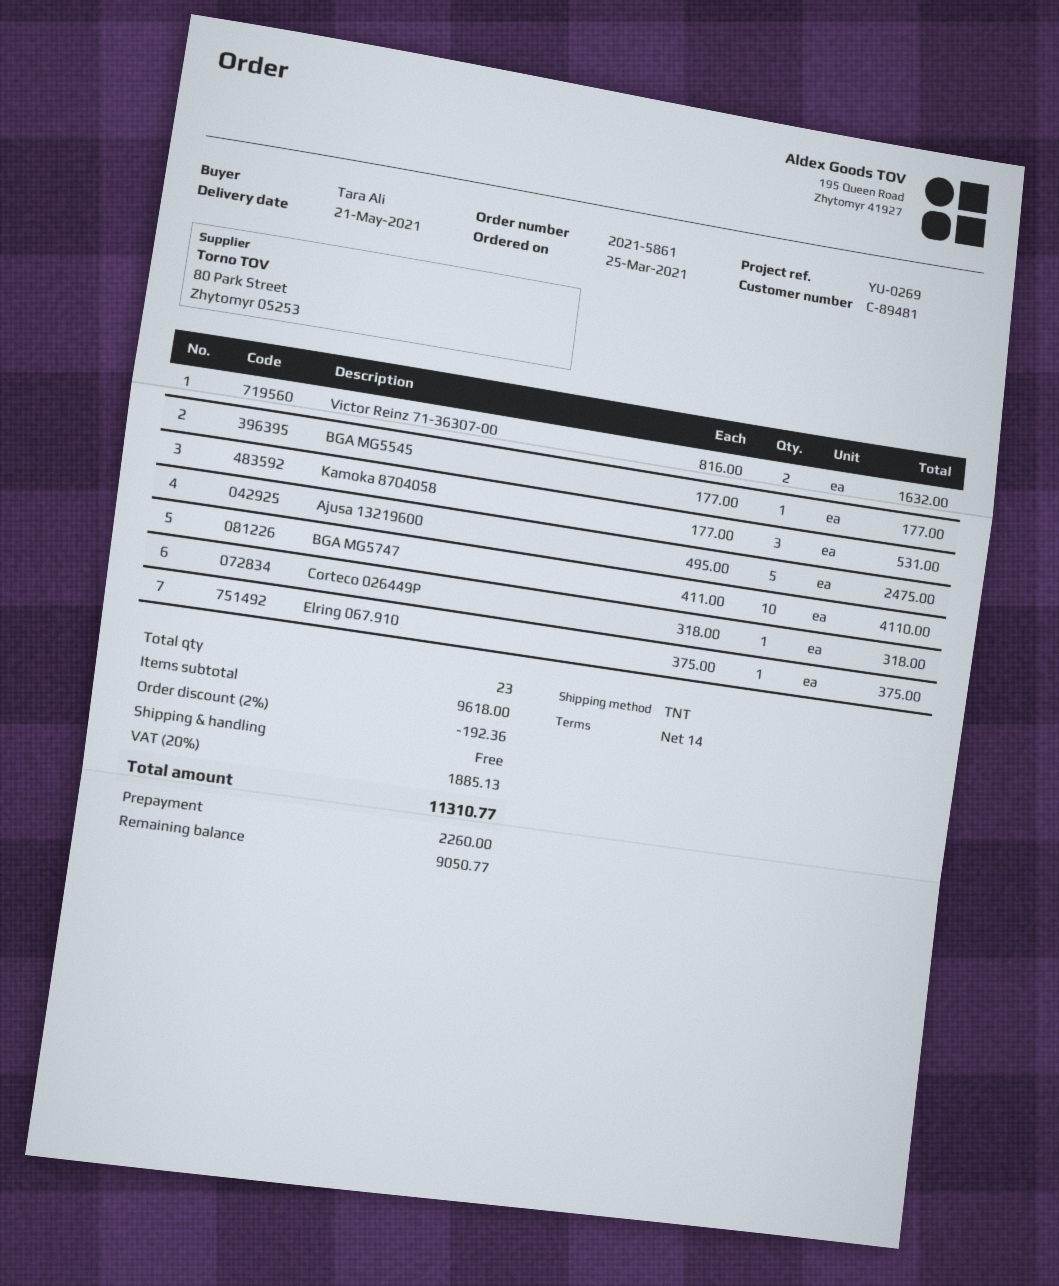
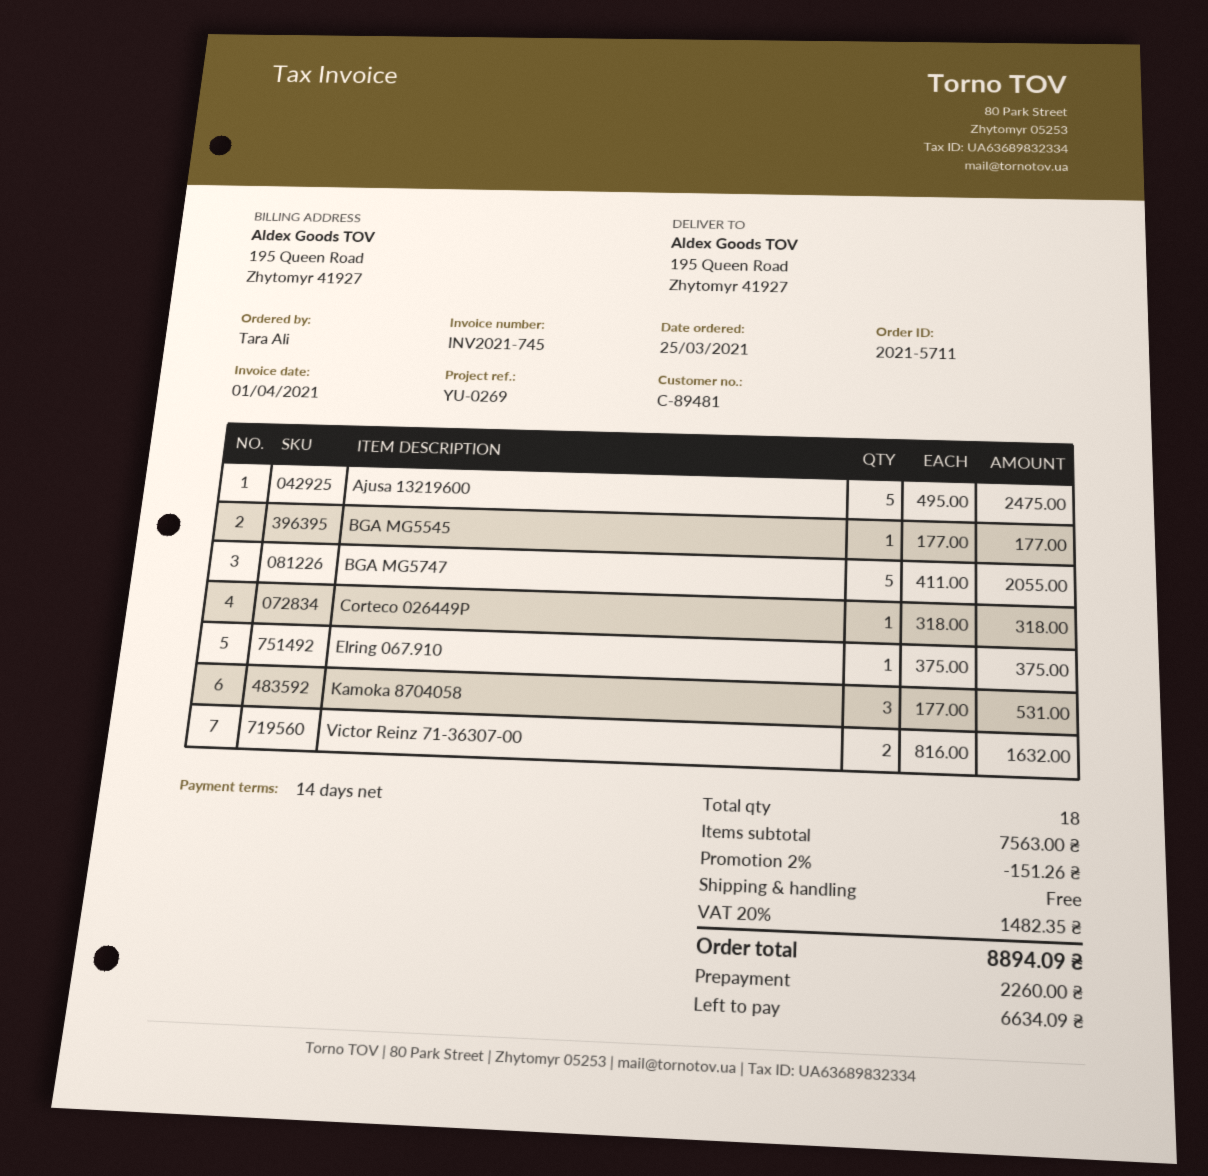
order number: 2021-5861 -> 2021-5711
BGA MG5747: 10 x 411.00 = 4110.00 -> 5 x 411.00 = 2055.00
total quantity: 23 -> 18
subtotal: 9618.00 -> 7563.00
discount: 2% = 192.36 -> 2% = 151.26
tax: 20% = 1885.13 -> 20% = 1482.35
total: 11310.77 -> 8894.09
balance: 9050.77 -> 6634.09

